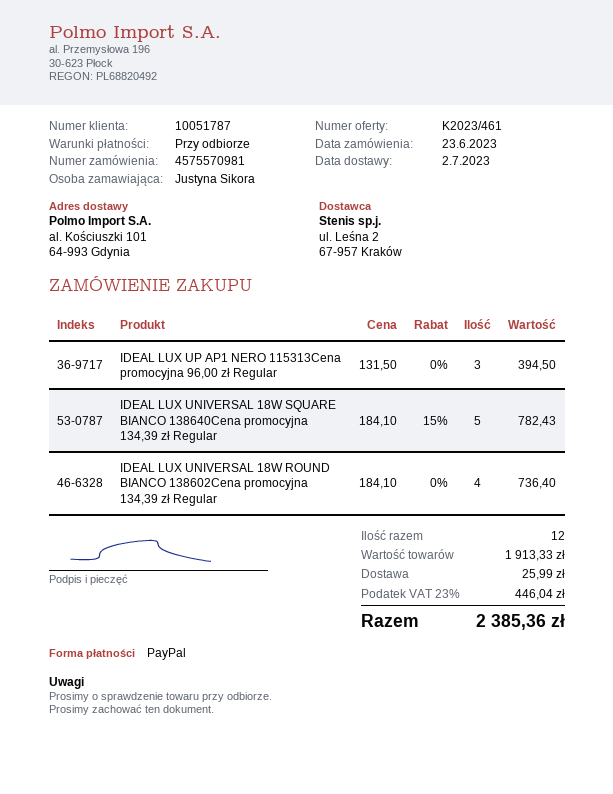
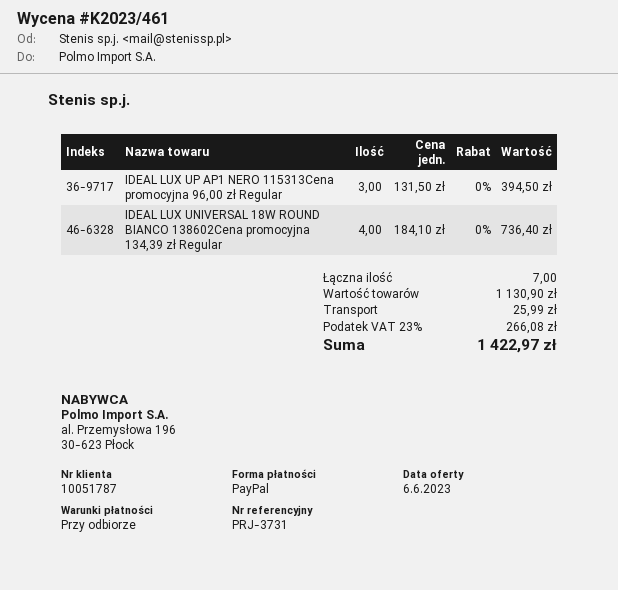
IDEAL LUX UNIVERSAL 18W SQUARE BIANCO 138640Cena promocyjna 134,39 zł Regular: 5 x 184.10 - 15% = 782.43 -> none
total quantity: 12 -> 7
subtotal: 1913.33 -> 1130.90
tax: 23% = 446.04 -> 23% = 266.08
total: 2385.36 -> 1422.97

